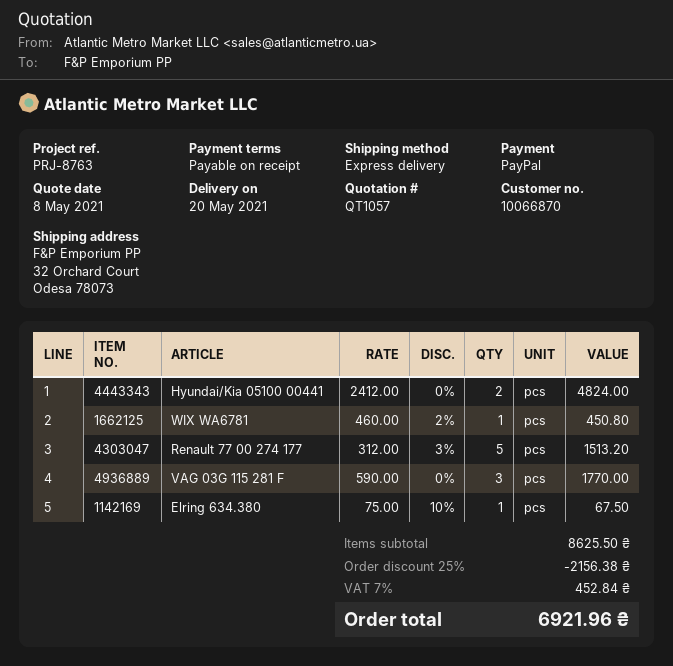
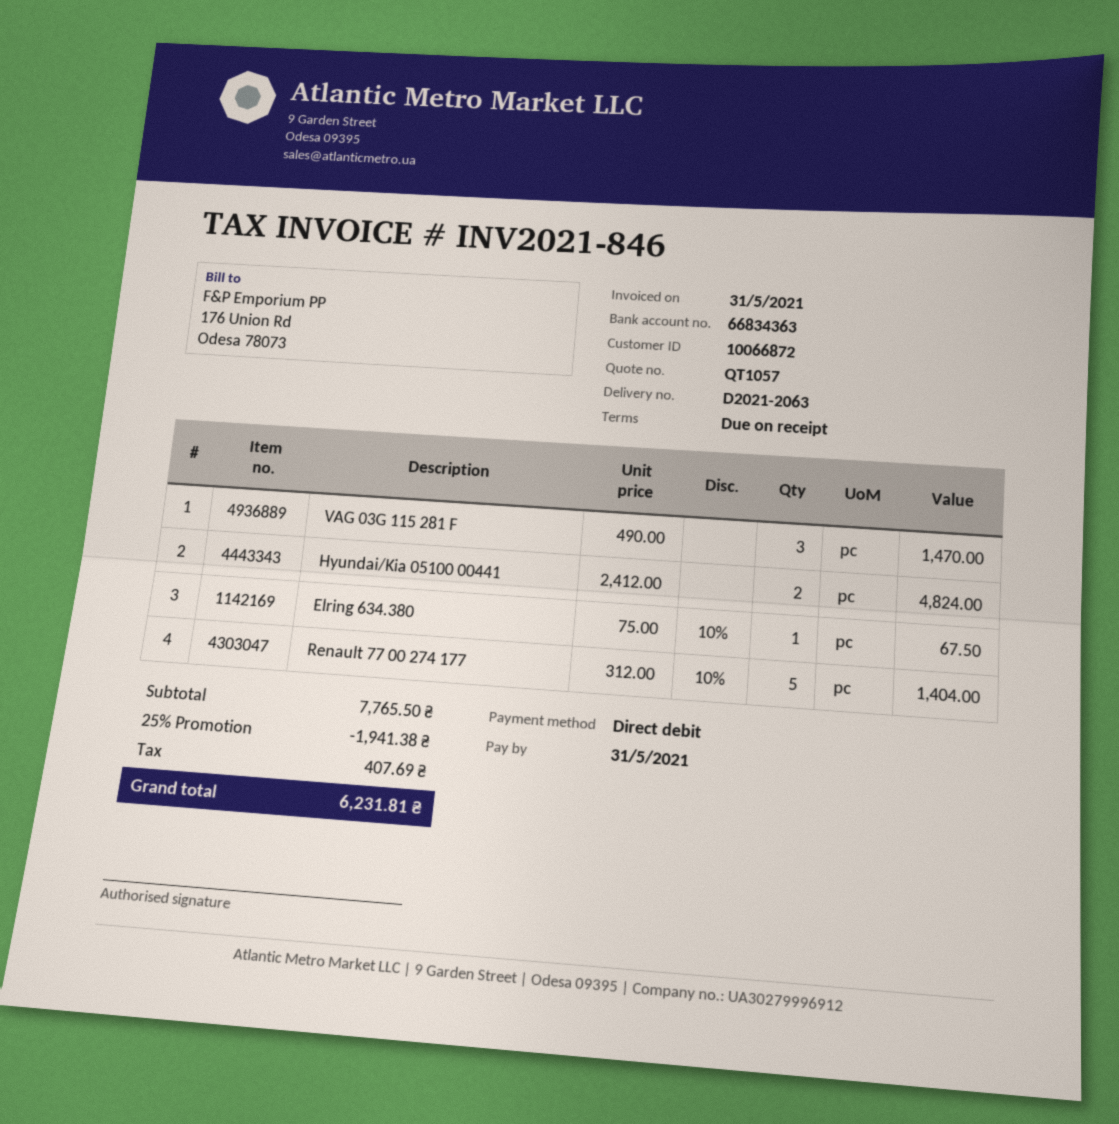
customer number: 10066870 -> 10066872
payment method: PayPal -> direct debit
WIX WA6781: 1 x 460.00 - 2% = 450.80 -> none
Renault 77 00 274 177: 5 x 312.00 - 3% = 1513.20 -> 5 x 312.00 - 10% = 1404.00
VAG 03G 115 281 F: 3 x 590.00 = 1770.00 -> 3 x 490.00 = 1470.00
subtotal: 8625.50 -> 7765.50
discount: 25% = 2156.38 -> 25% = 1941.38
tax: 452.84 -> 407.69
total: 6921.96 -> 6231.81

